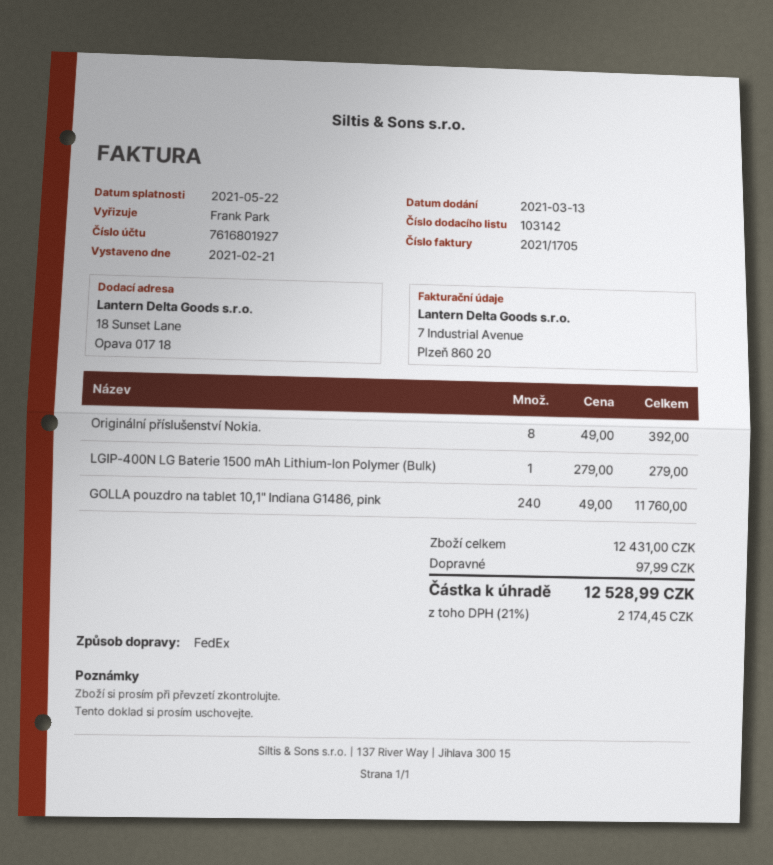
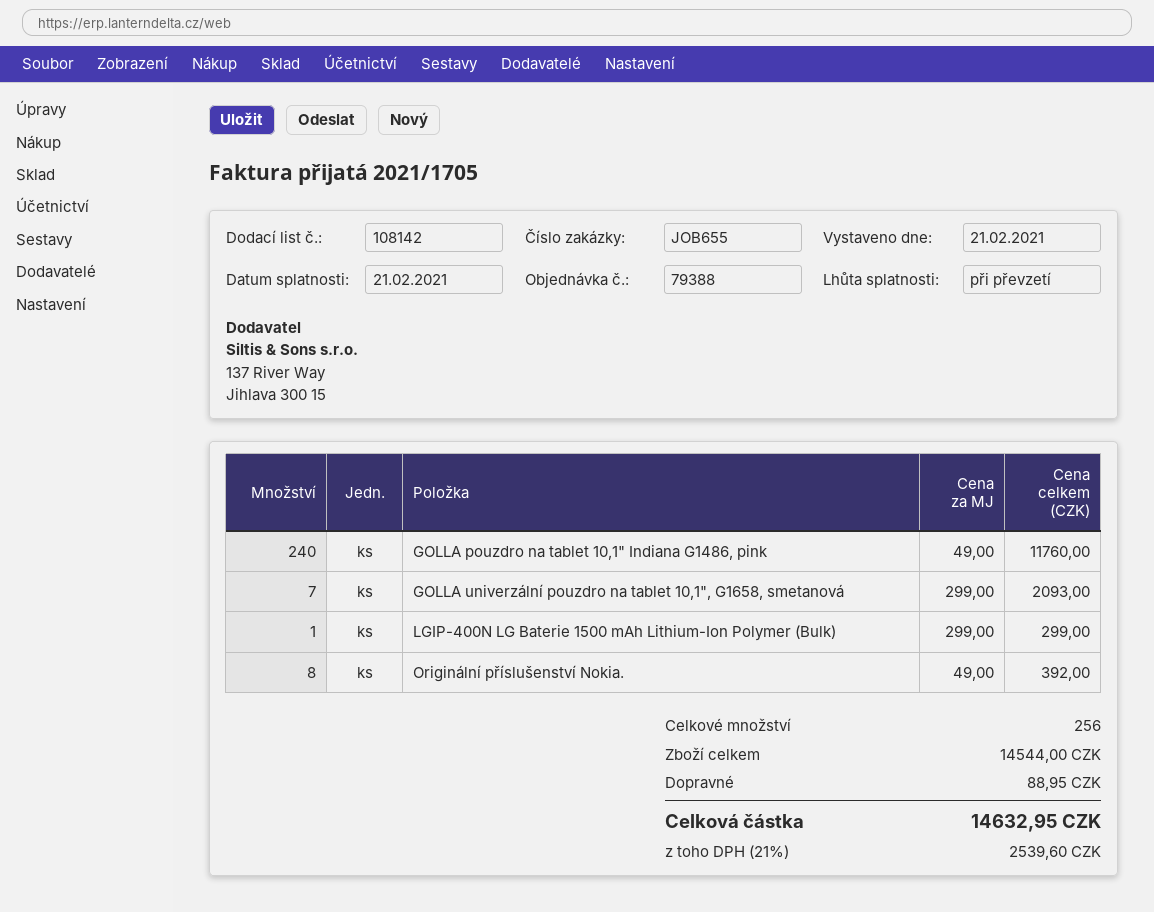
delivery note number: 103142 -> 108142
due date: 2021-05-22 -> 2021-02-21
LGIP-400N LG Baterie 1500 mAh Lithium-Ion Polymer (Bulk): 1 x 279.00 = 279.00 -> 1 x 299.00 = 299.00
GOLLA univerzální pouzdro na tablet 10,1", G1658, smetanová: none -> 7 x 299.00 = 2093.00
subtotal: 12431.00 -> 14544.00
shipping: 97.99 -> 88.95
tax: 21% = 2174.45 -> 21% = 2539.60
total: 12528.99 -> 14632.95

